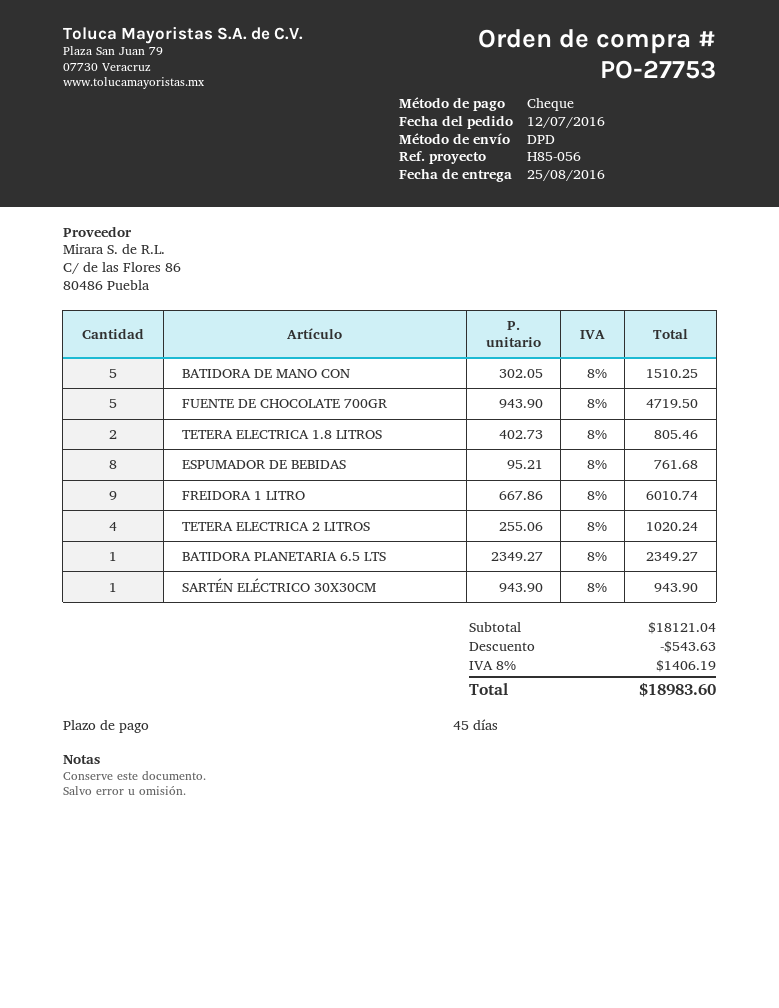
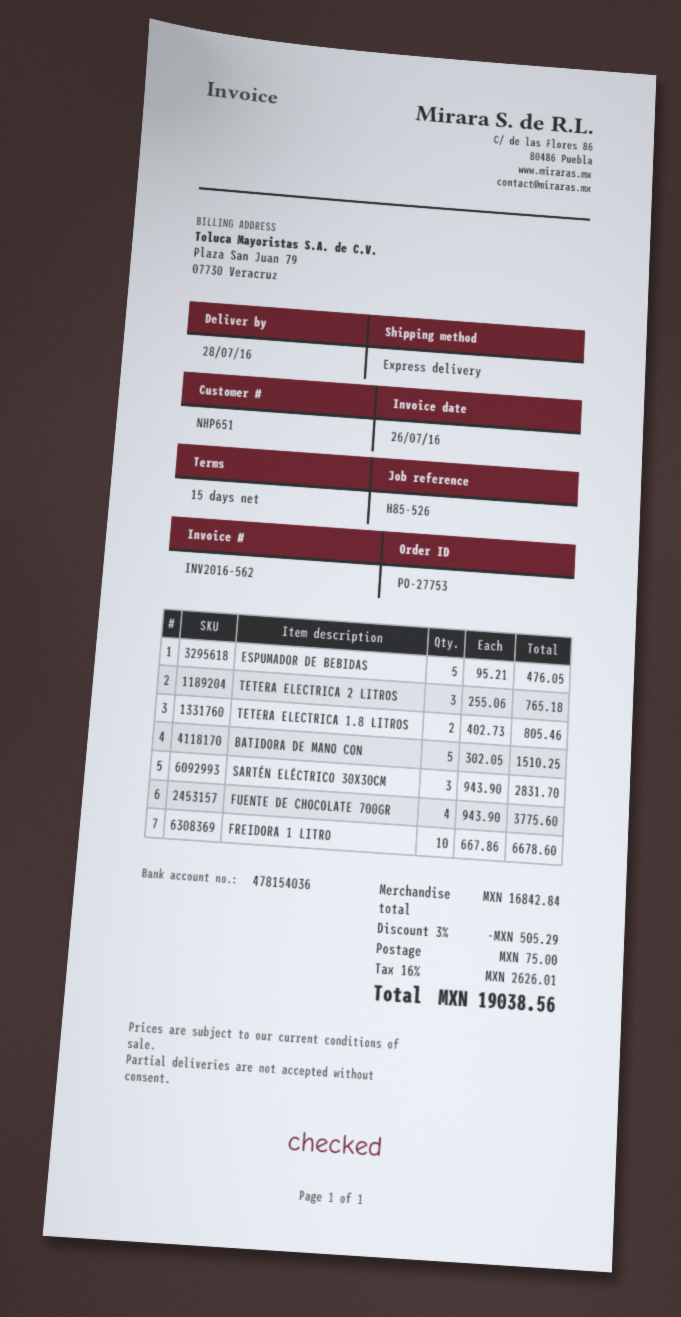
delivery date: 2016-08-25 -> 2016-07-28
payment terms: 45 days -> 15 days
reference: H85-056 -> H85-526
shipping method: DPD -> express
FUENTE DE CHOCOLATE 700GR: 5 x 943.90 = 4719.50 -> 4 x 943.90 = 3775.60
ESPUMADOR DE BEBIDAS: 8 x 95.21 = 761.68 -> 5 x 95.21 = 476.05
FREIDORA 1 LITRO: 9 x 667.86 = 6010.74 -> 10 x 667.86 = 6678.60
TETERA ELECTRICA 2 LITROS: 4 x 255.06 = 1020.24 -> 3 x 255.06 = 765.18
BATIDORA PLANETARIA 6.5 LTS: 1 x 2349.27 = 2349.27 -> none
SARTÉN ELÉCTRICO 30X30CM: 1 x 943.90 = 943.90 -> 3 x 943.90 = 2831.70
subtotal: 18121.04 -> 16842.84
discount: 543.63 -> 505.29
shipping: none -> 75.00
tax: 8% = 1406.19 -> 16% = 2626.01
total: 18983.60 -> 19038.56

